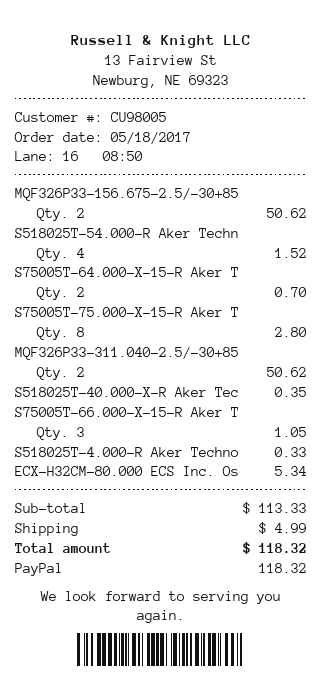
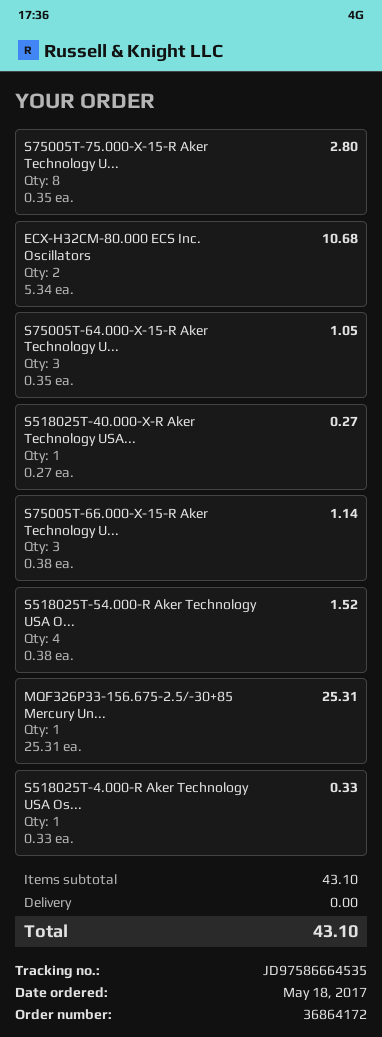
MQF326P33-156.675-2.5/-30+85: 2 for 50.62 -> 1 for 25.31
S75005T-64.000-X-15-R Aker T: 2 for 0.70 -> 3 for 1.05
MQF326P33-311.040-2.5/-30+85: 2 for 50.62 -> none
S518025T-40.000-X-R Aker Tec: 1 for 0.35 -> 1 for 0.27
S75005T-66.000-X-15-R Aker T: 3 for 1.05 -> 3 for 1.14
ECX-H32CM-80.000 ECS Inc. Os: 1 for 5.34 -> 2 for 10.68
subtotal: 113.33 -> 43.10
shipping: 4.99 -> 0.00
total: 118.32 -> 43.10

